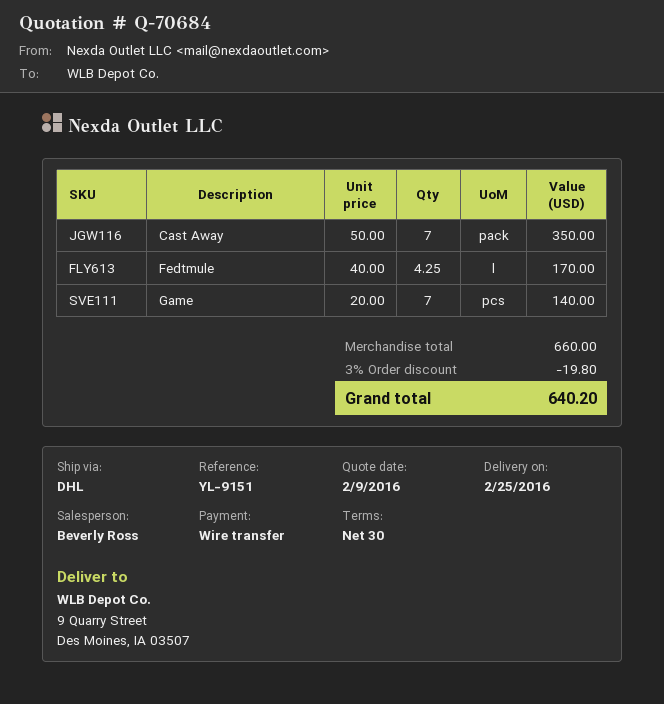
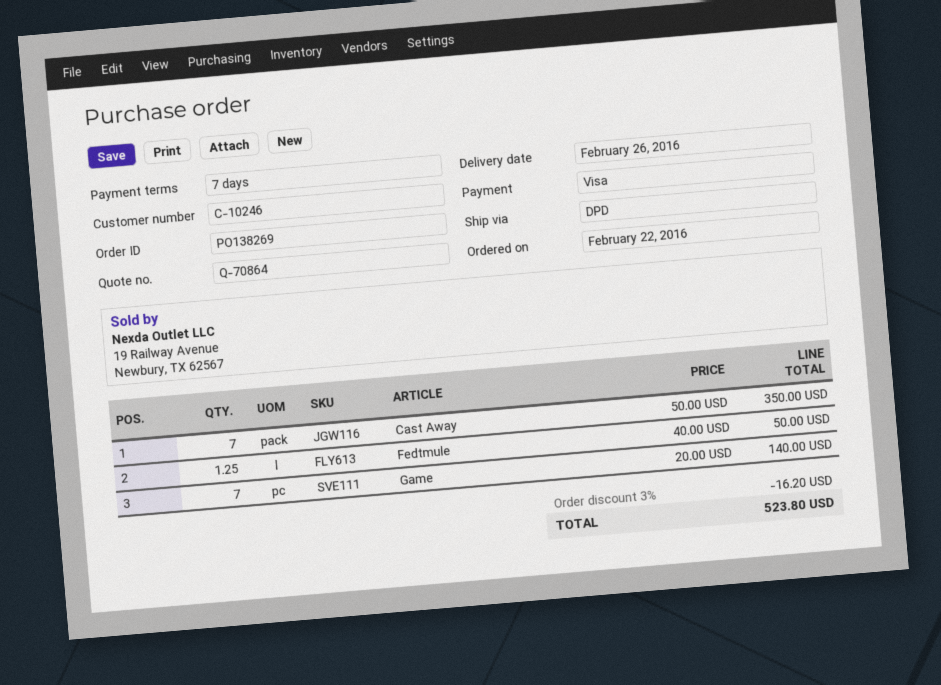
quote number: Q-70684 -> Q-70864
delivery date: 2016-02-25 -> 2016-02-26
payment terms: 30 days -> 7 days
payment method: bank transfer -> Visa
shipping method: DHL -> DPD
Fedtmule: 4.25 x 40.00 = 170.00 -> 1.25 x 40.00 = 50.00
discount: 3% = 19.80 -> 3% = 16.20
total: 640.20 -> 523.80

